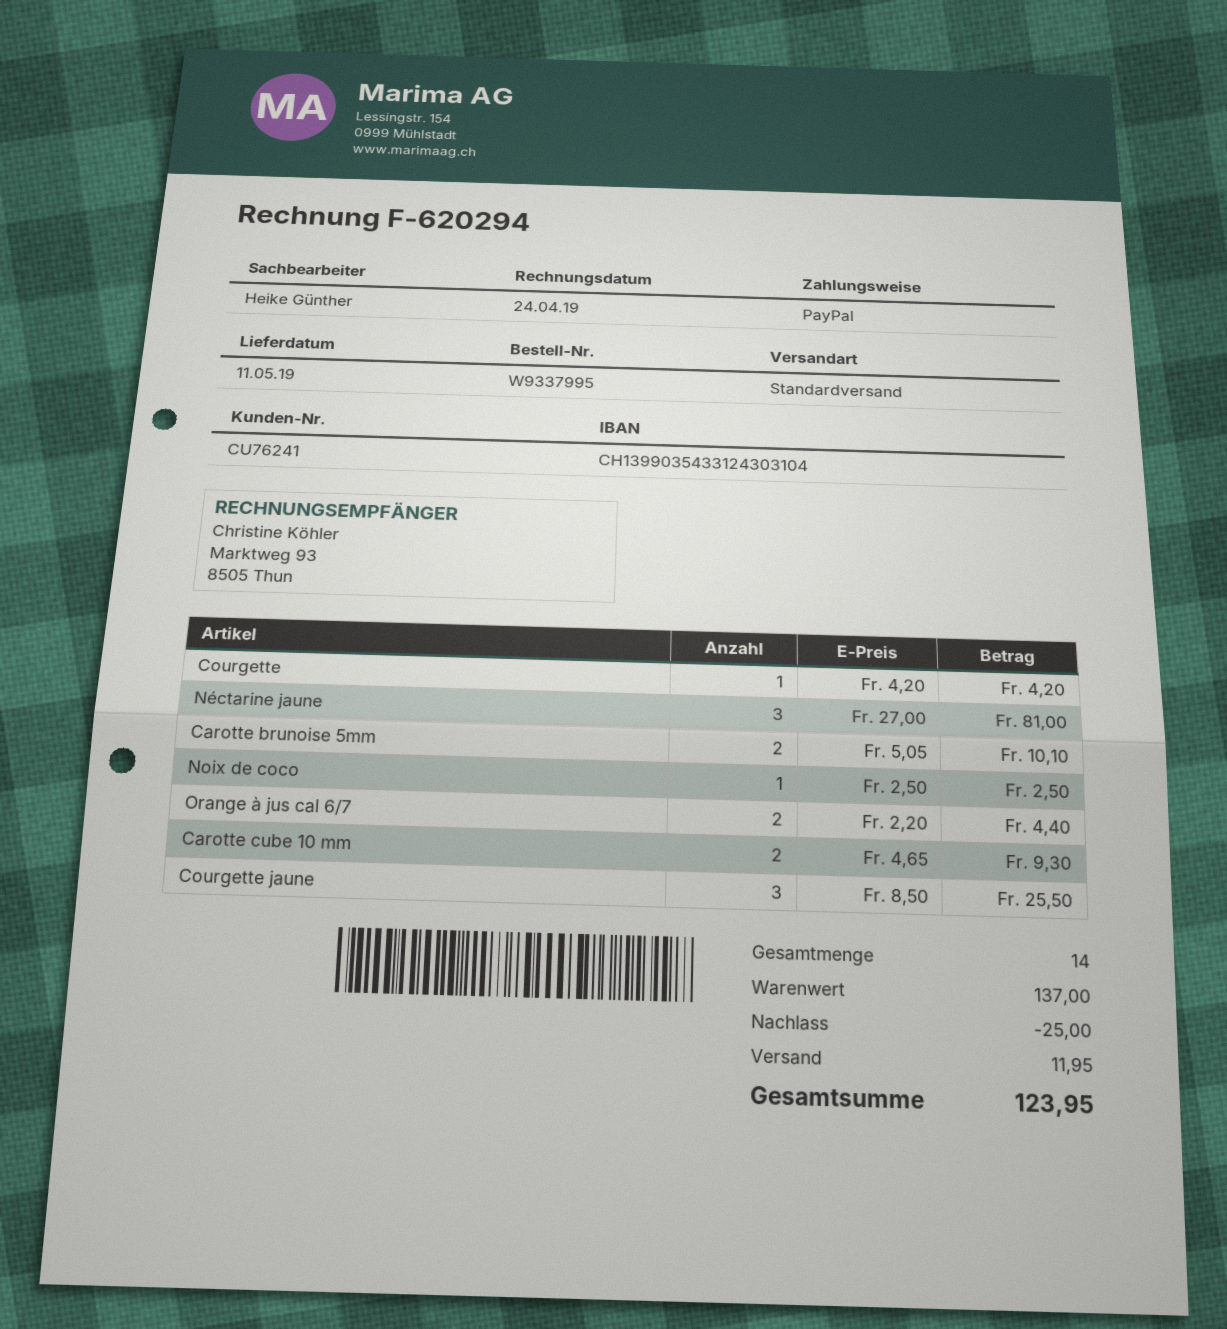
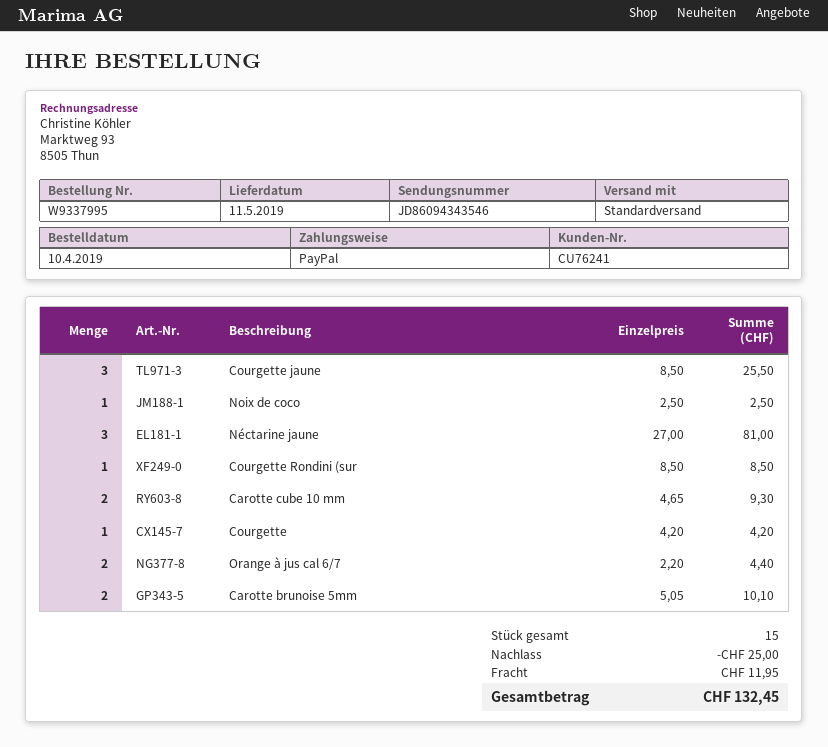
Courgette Rondini (sur: none -> 1 x 8.50 = 8.50
total quantity: 14 -> 15
total: 123.95 -> 132.45

